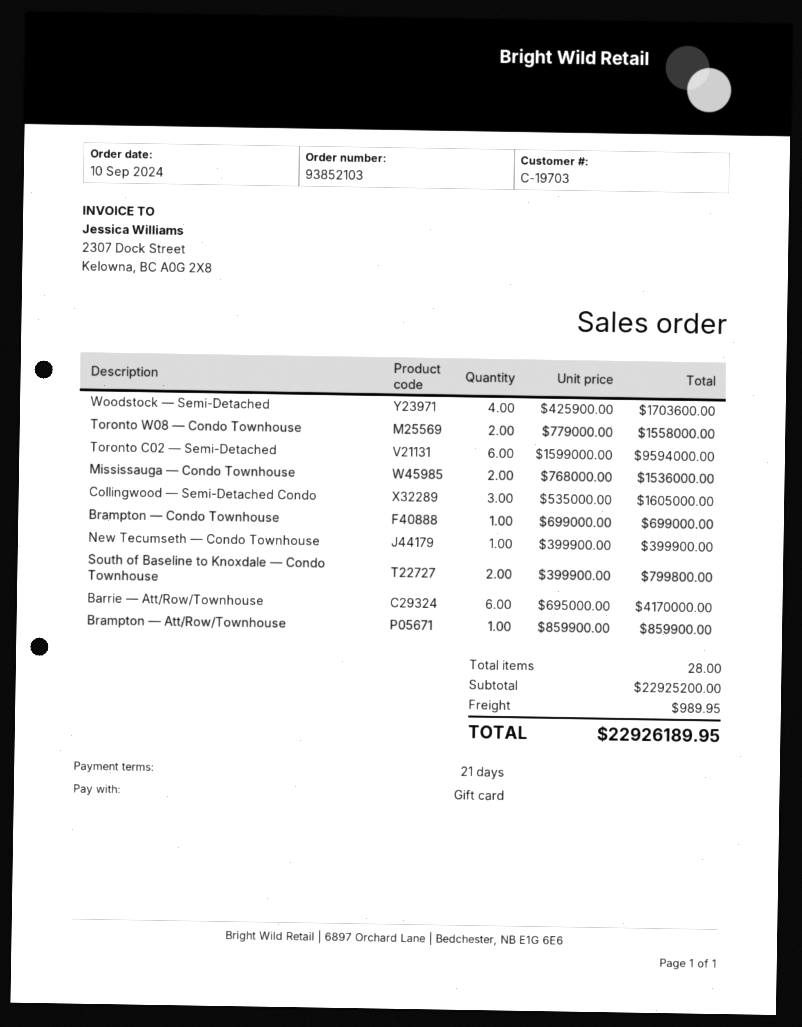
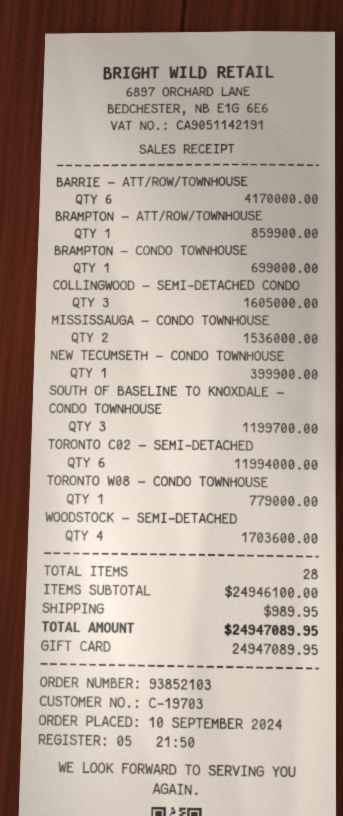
Toronto W08 — Condo Townhouse: 2 for 1558000.00 -> 1 for 779000.00
Toronto C02 — Semi-Detached: 6 for 9594000.00 -> 6 for 11994000.00
South of Baseline to Knoxdale — Condo Townhouse: 2 for 799800.00 -> 3 for 1199700.00
subtotal: 22925200.00 -> 24946100.00
total: 22926189.95 -> 24947089.95

